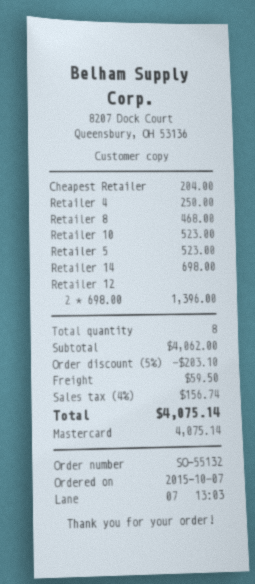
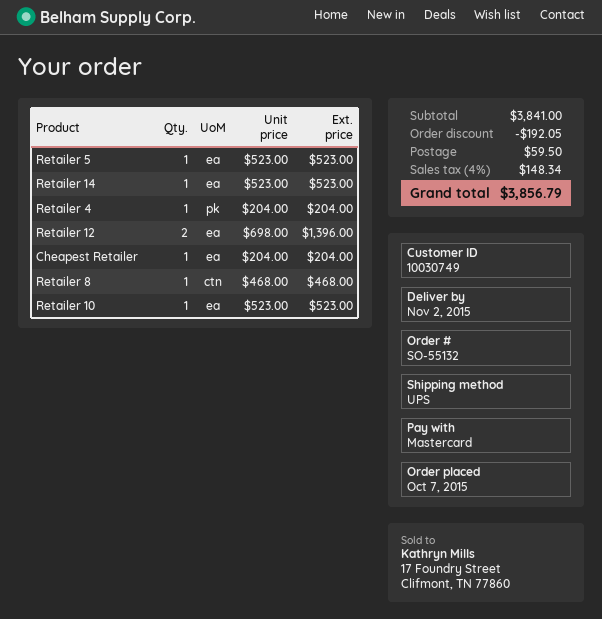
Retailer 4: 1 x 250.00 = 250.00 -> 1 x 204.00 = 204.00
Retailer 14: 1 x 698.00 = 698.00 -> 1 x 523.00 = 523.00
subtotal: 4062.00 -> 3841.00
discount: 203.10 -> 192.05
tax: 4% = 156.74 -> 4% = 148.34
total: 4075.14 -> 3856.79

